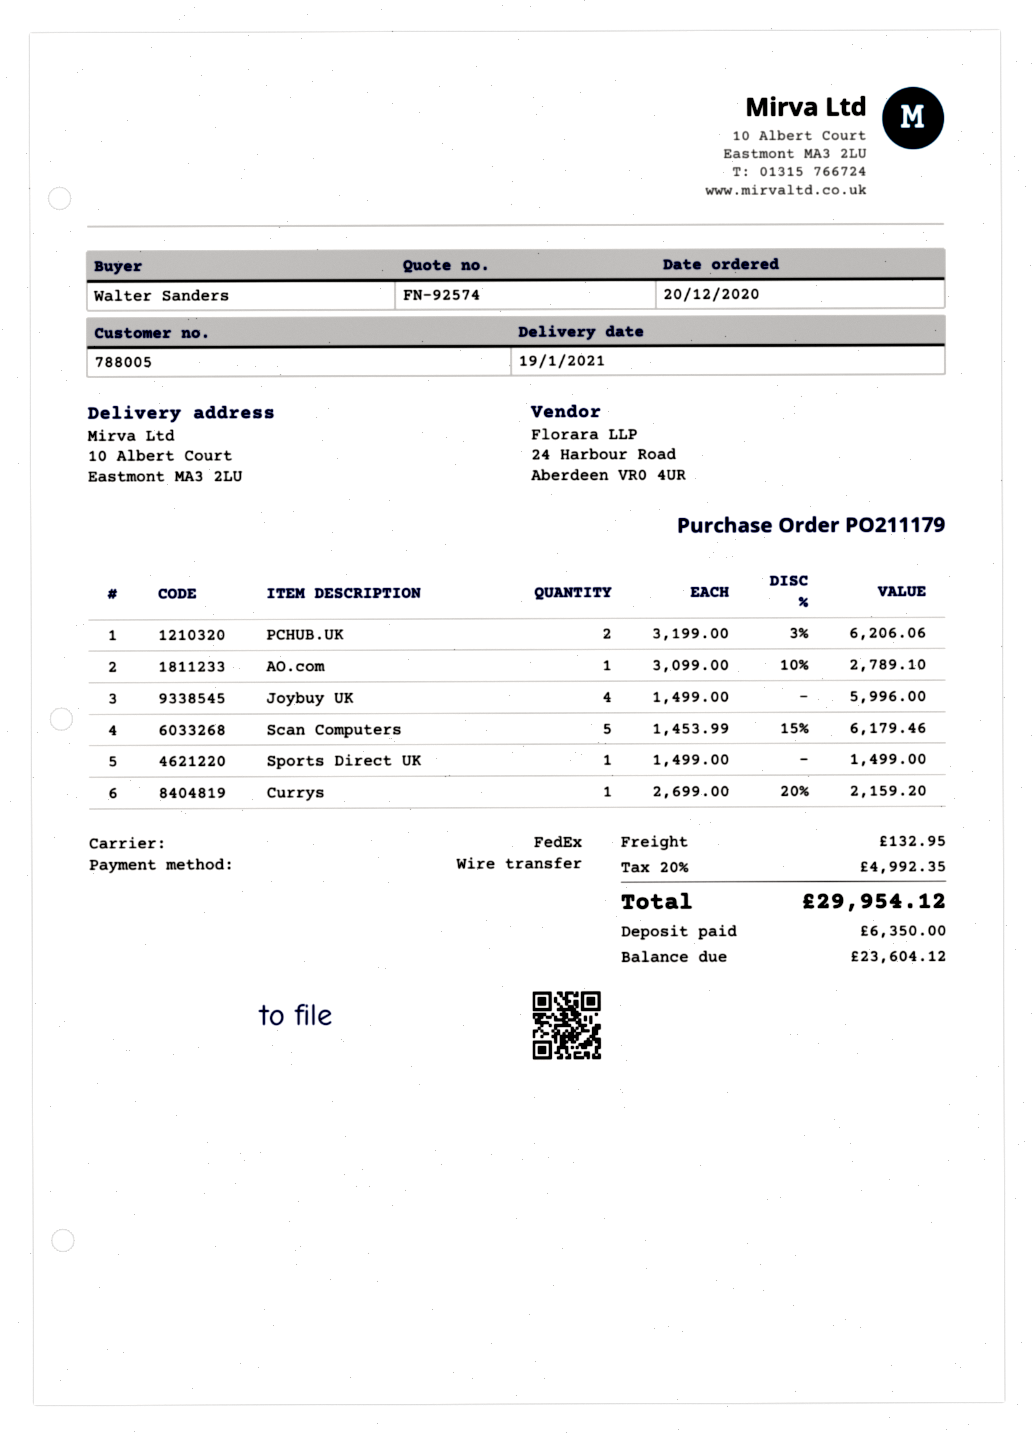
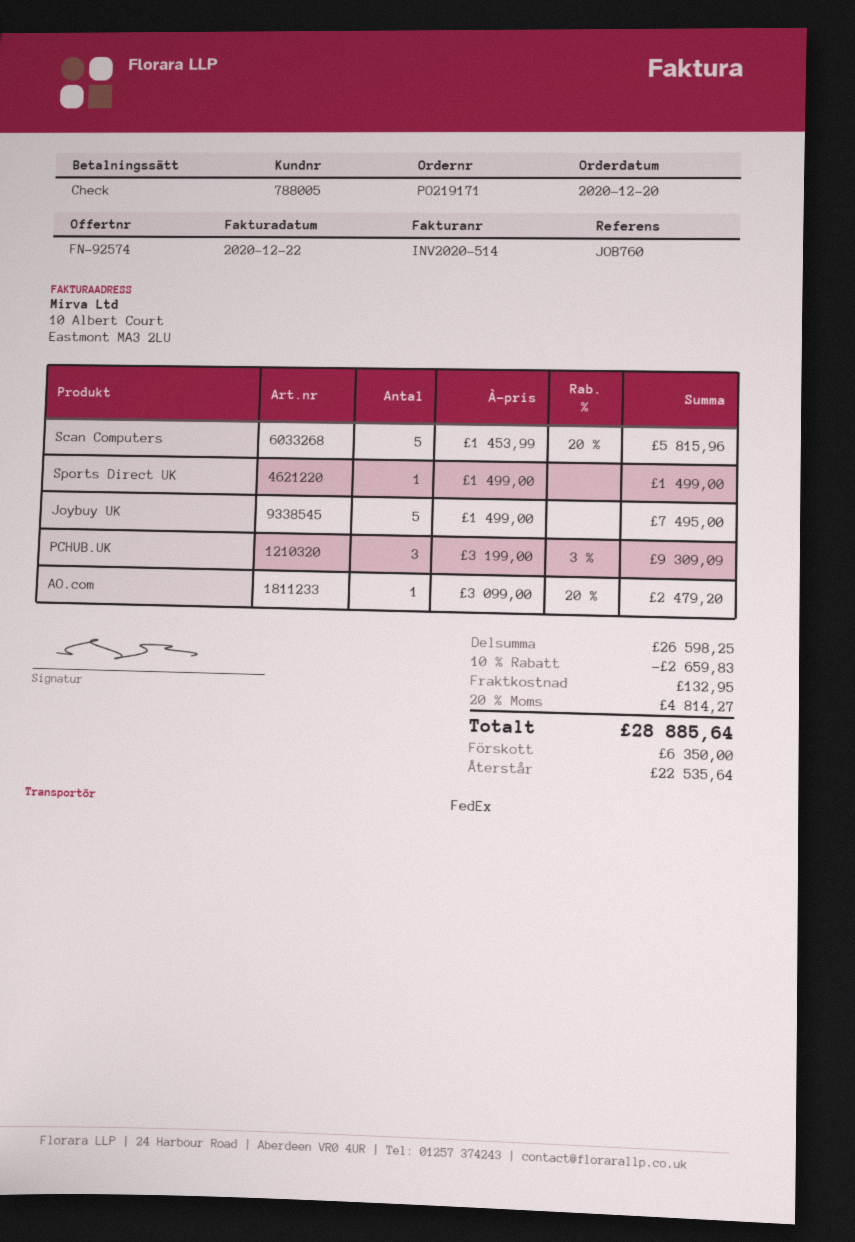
order number: PO211179 -> PO219171
payment method: bank transfer -> cheque
PCHUB.UK: 2 x 3199.00 - 3% = 6206.06 -> 3 x 3199.00 - 3% = 9309.09
AO.com: 1 x 3099.00 - 10% = 2789.10 -> 1 x 3099.00 - 20% = 2479.20
Joybuy UK: 4 x 1499.00 = 5996.00 -> 5 x 1499.00 = 7495.00
Scan Computers: 5 x 1453.99 - 15% = 6179.46 -> 5 x 1453.99 - 20% = 5815.96
Currys: 1 x 2699.00 - 20% = 2159.20 -> none
discount: none -> 10% = 2659.83
tax: 20% = 4992.35 -> 20% = 4814.27
total: 29954.12 -> 28885.64
balance: 23604.12 -> 22535.64

